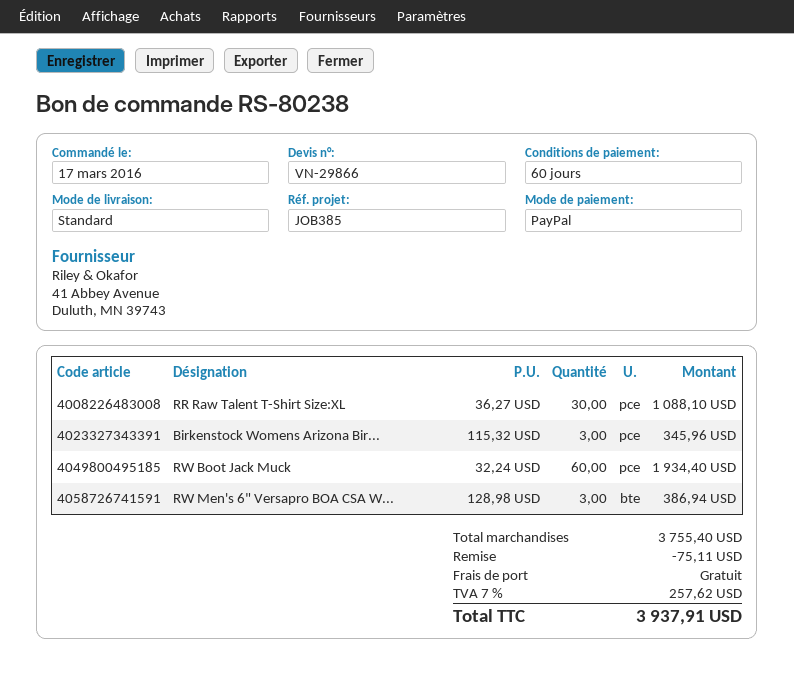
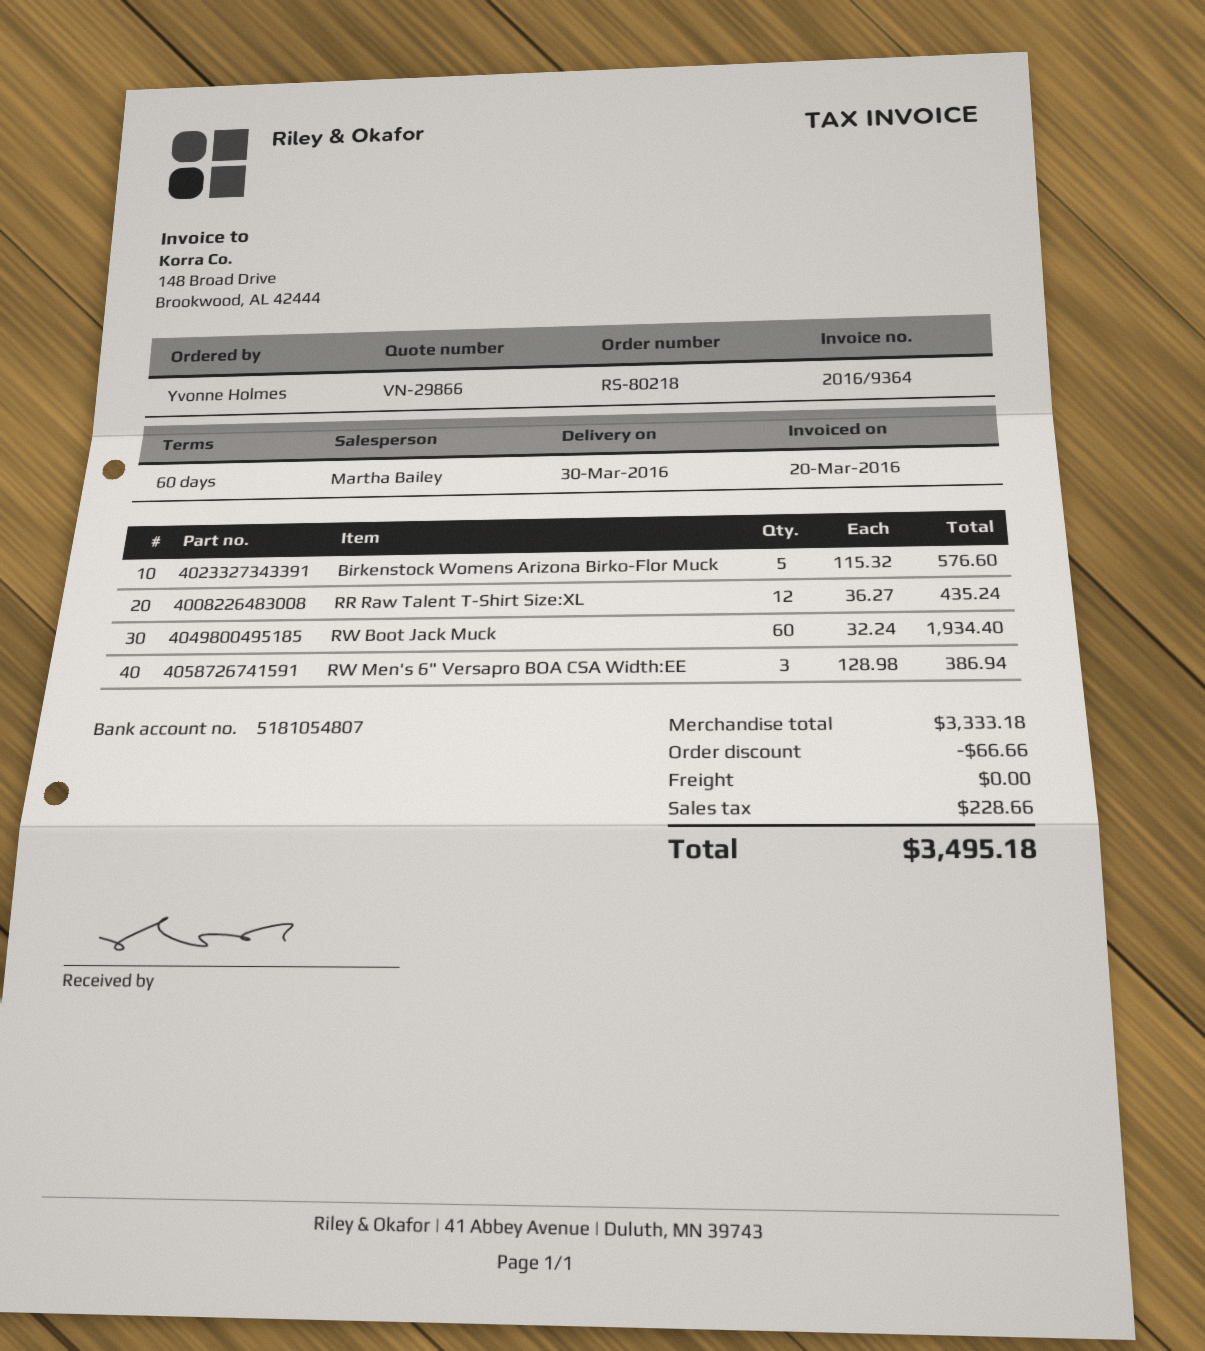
order number: RS-80238 -> RS-80218
RR Raw Talent T-Shirt Size:XL: 30 x 36.27 = 1088.10 -> 12 x 36.27 = 435.24
Birkenstock Womens Arizona Bir...: 3 x 115.32 = 345.96 -> 5 x 115.32 = 576.60
subtotal: 3755.40 -> 3333.18
discount: 75.11 -> 66.66
tax: 257.62 -> 228.66
total: 3937.91 -> 3495.18

